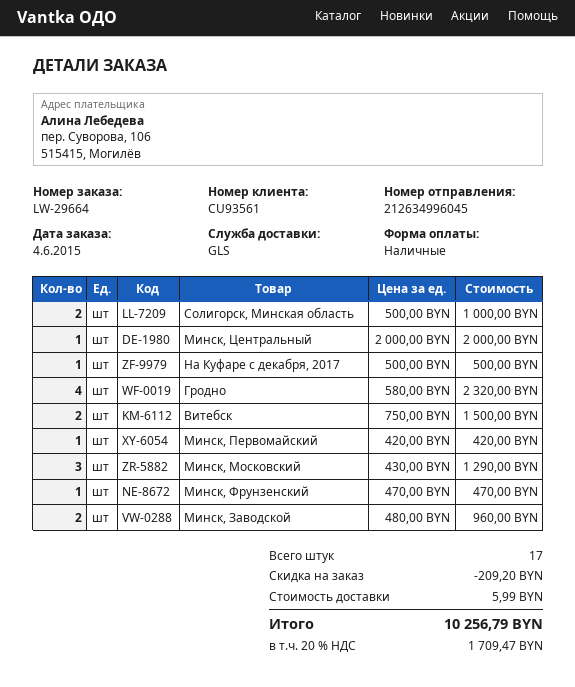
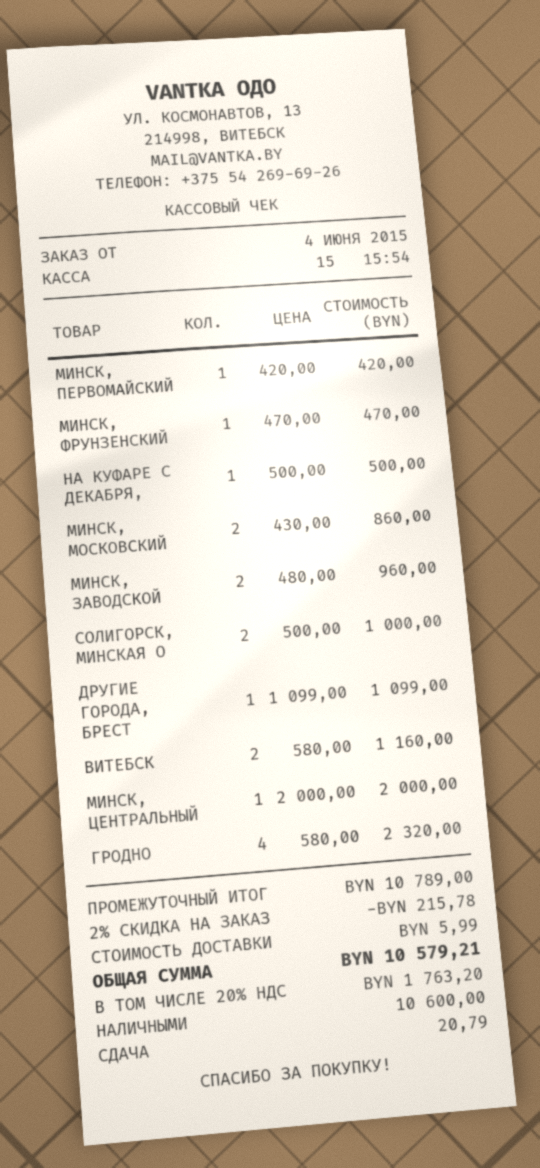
Витебск: 2 x 750.00 = 1500.00 -> 2 x 580.00 = 1160.00
Минск, Московский: 3 x 430.00 = 1290.00 -> 2 x 430.00 = 860.00
ДРУГИЕ ГОРОДА, БРЕСТ: none -> 1 x 1099.00 = 1099.00
discount: 209.20 -> 215.78
tax: 20% = 1709.47 -> 20% = 1763.20
total: 10256.79 -> 10579.21

